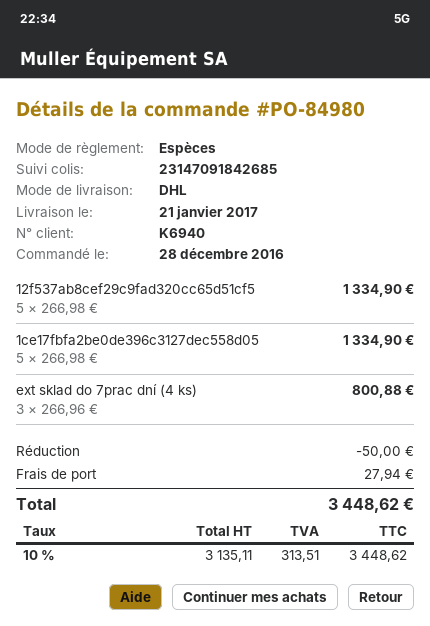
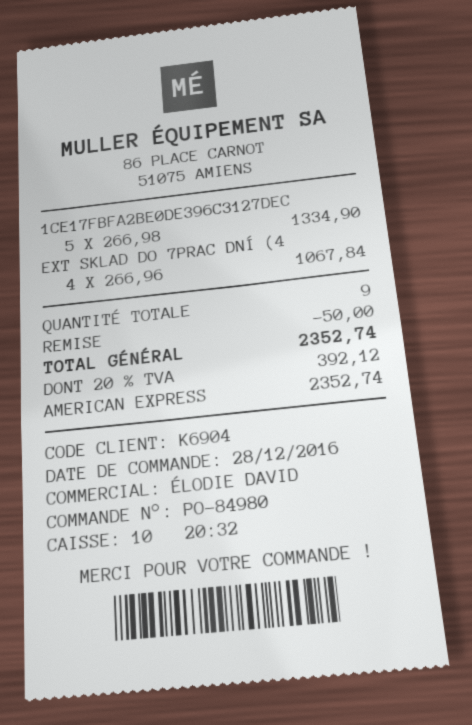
customer number: K6940 -> K6904
payment method: cash -> American Express
12f537ab8cef29c9fad320cc65d51cf5: 5 x 266.98 = 1334.90 -> none
ext sklad do 7prac dní (4 ks): 3 x 266.96 = 800.88 -> 4 x 266.96 = 1067.84
shipping: 27.94 -> none
tax: 10% = 313.51 -> 20% = 392.12
total: 3448.62 -> 2352.74

